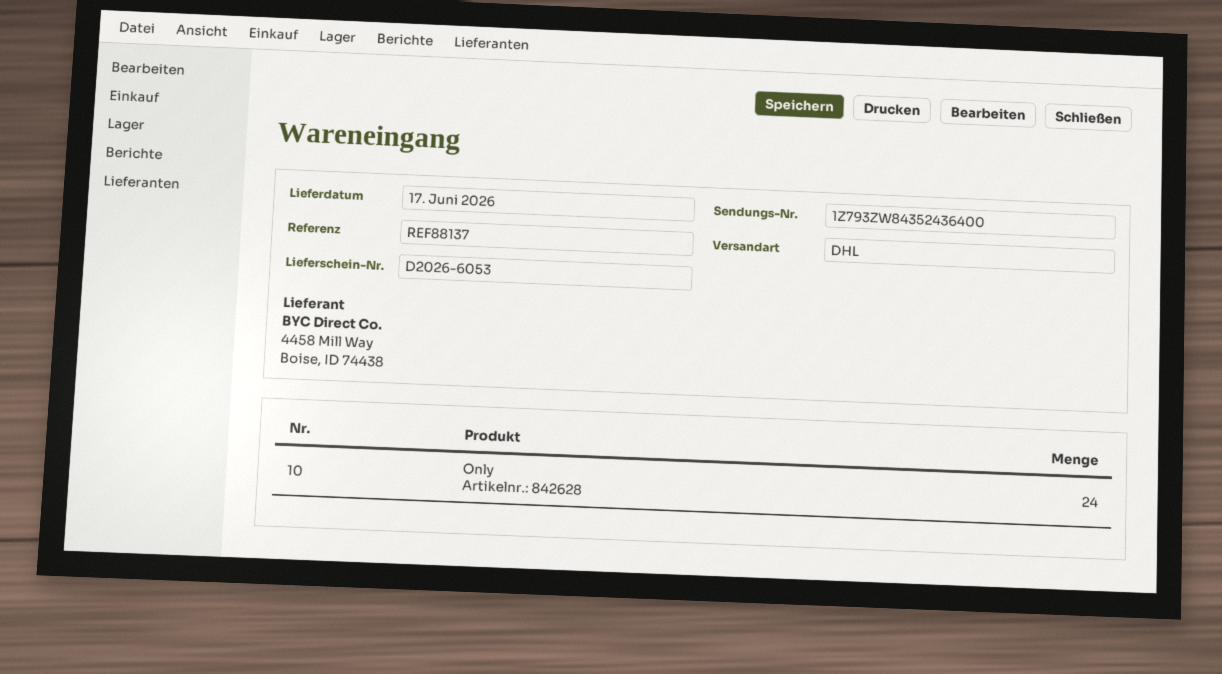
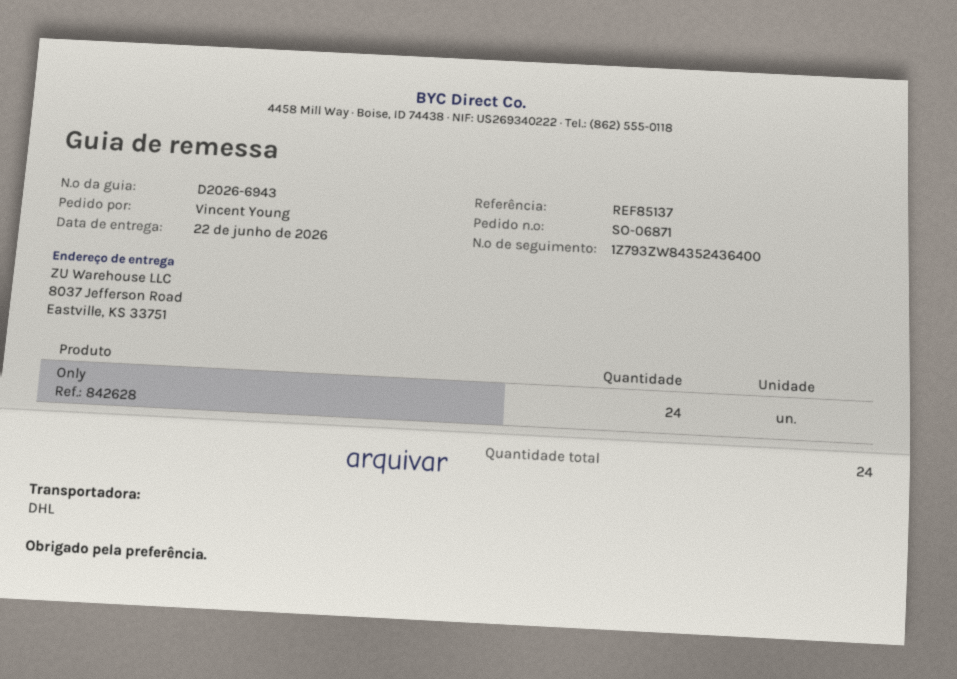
delivery note number: D2026-6053 -> D2026-6943
delivery date: 2026-06-17 -> 2026-06-22
reference: REF88137 -> REF85137

